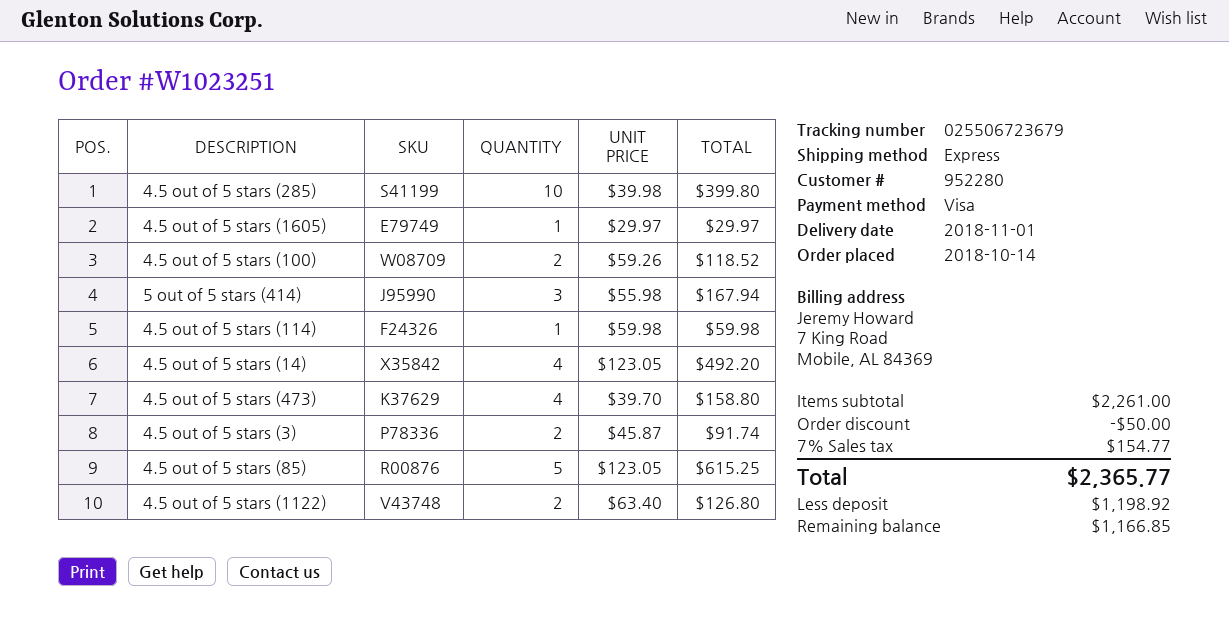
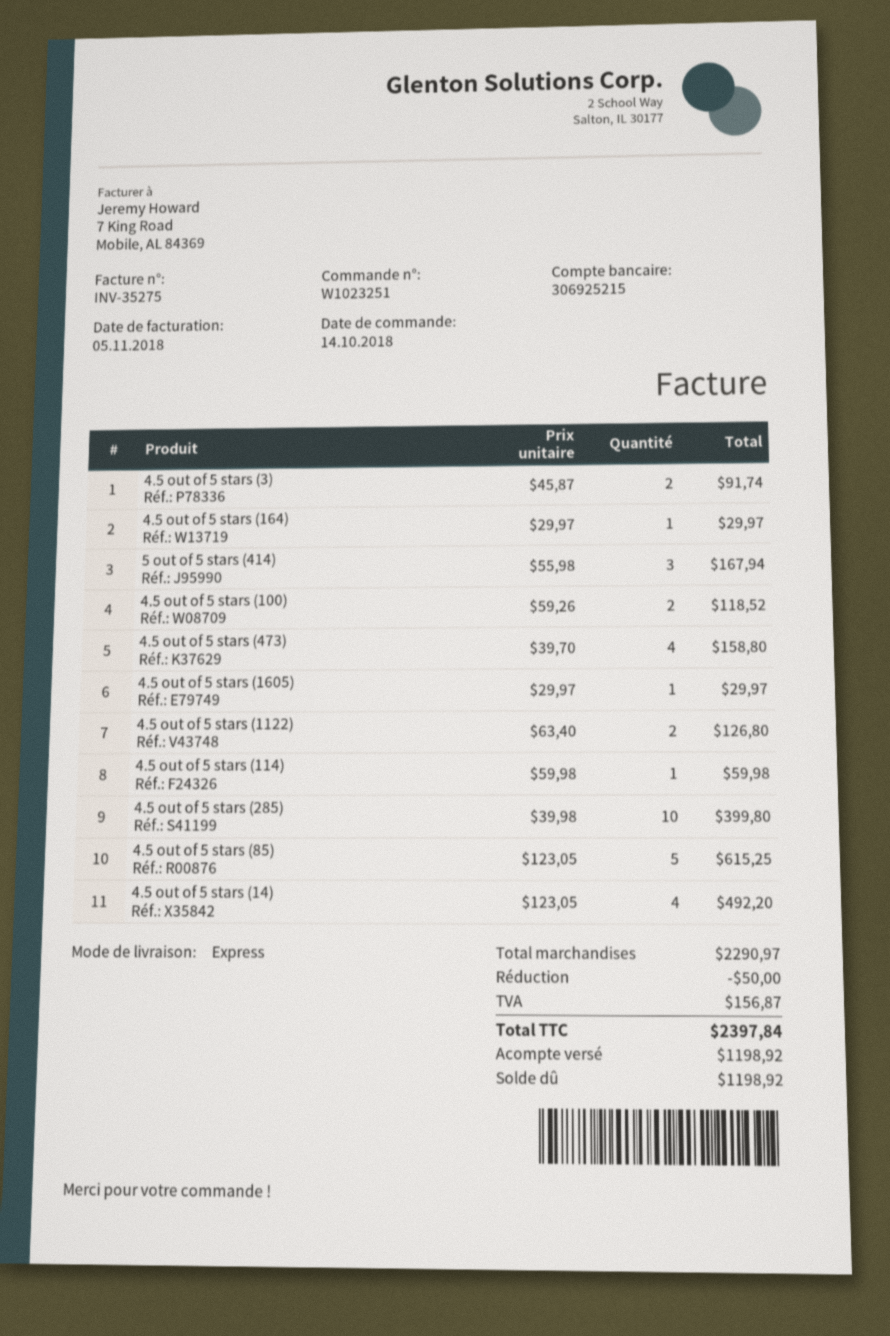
4.5 out of 5 stars (164): none -> 1 x 29.97 = 29.97
subtotal: 2261.00 -> 2290.97
tax: 154.77 -> 156.87
total: 2365.77 -> 2397.84
balance: 1166.85 -> 1198.92

